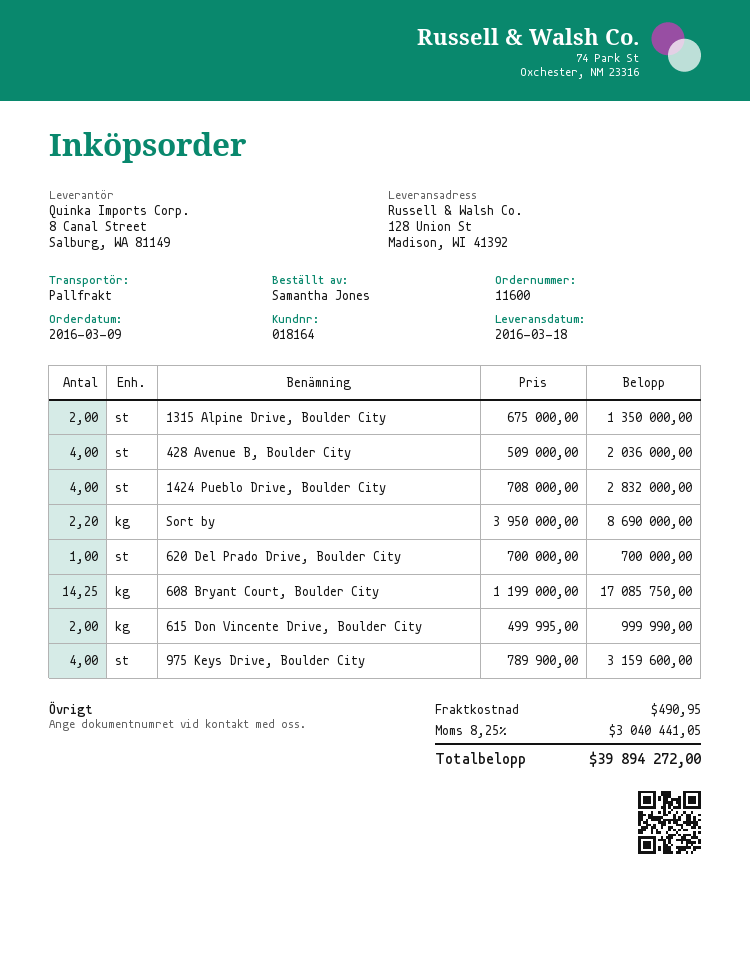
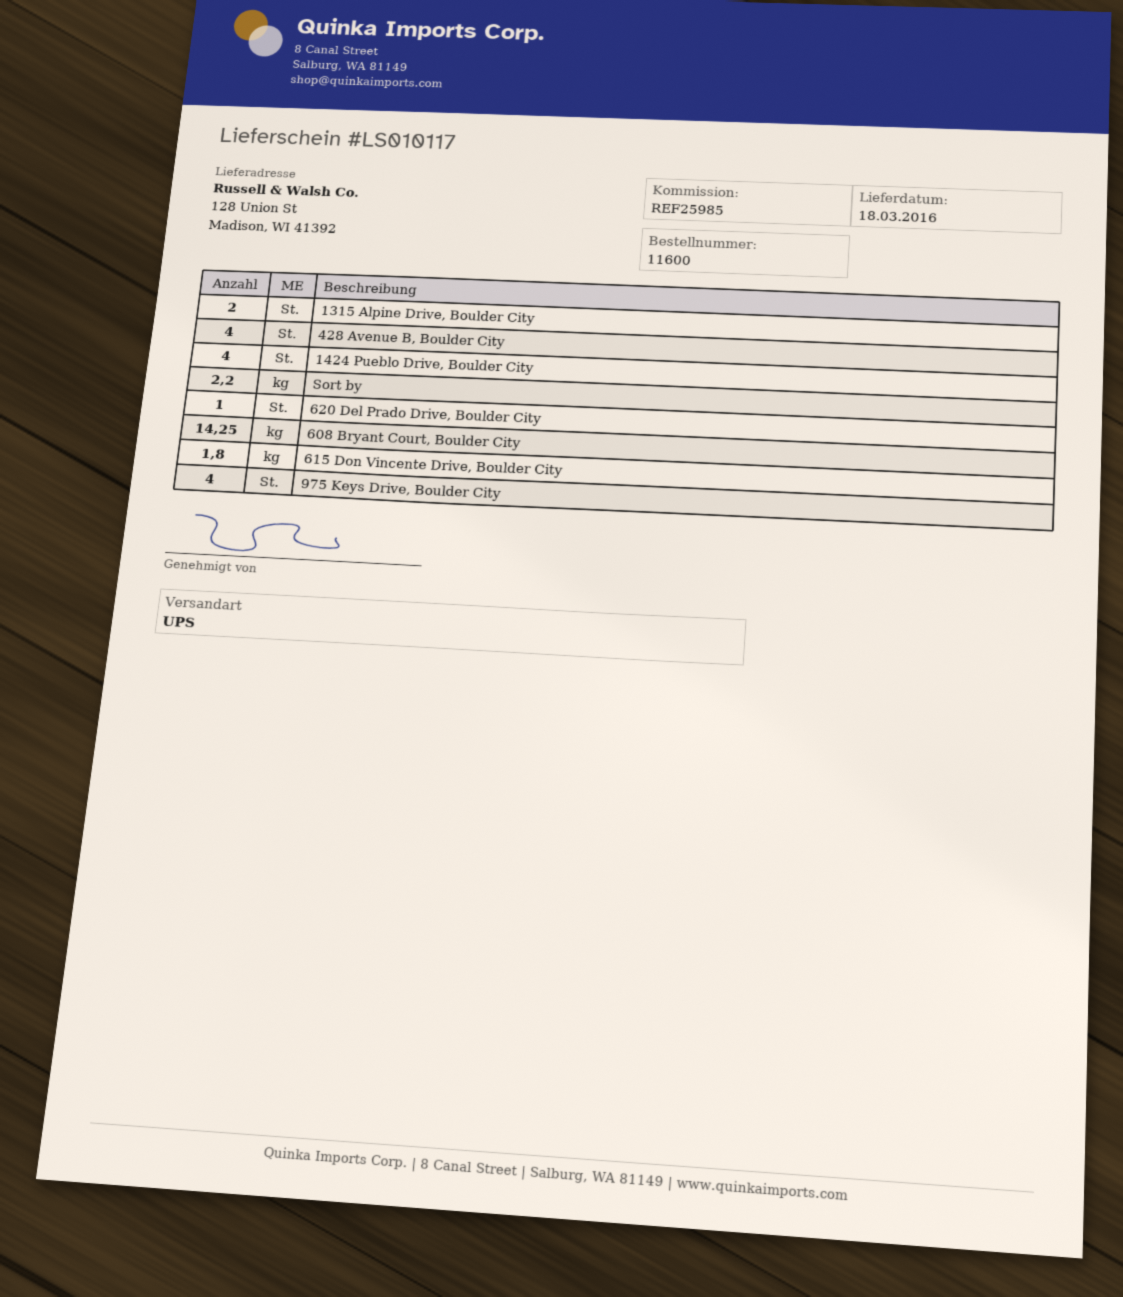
shipping method: pallet freight -> UPS
615 Don Vincente Drive, Boulder City: 2 -> 1.8

